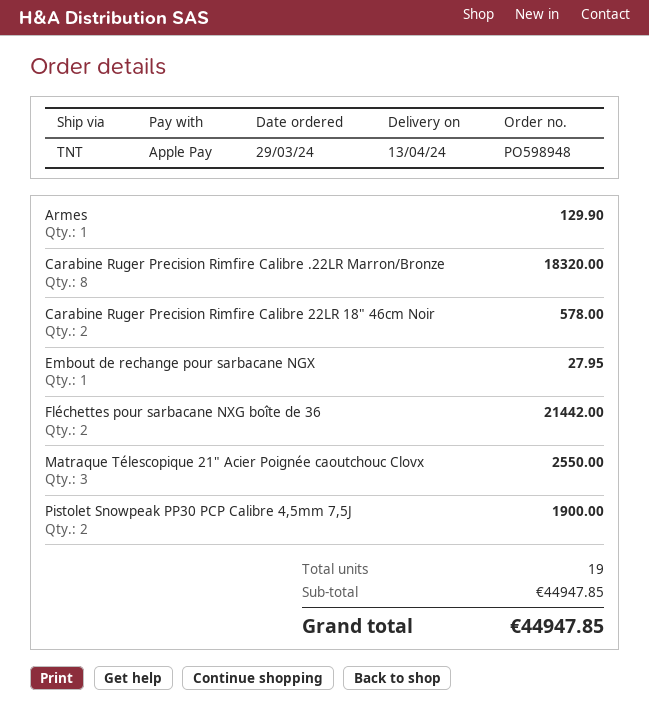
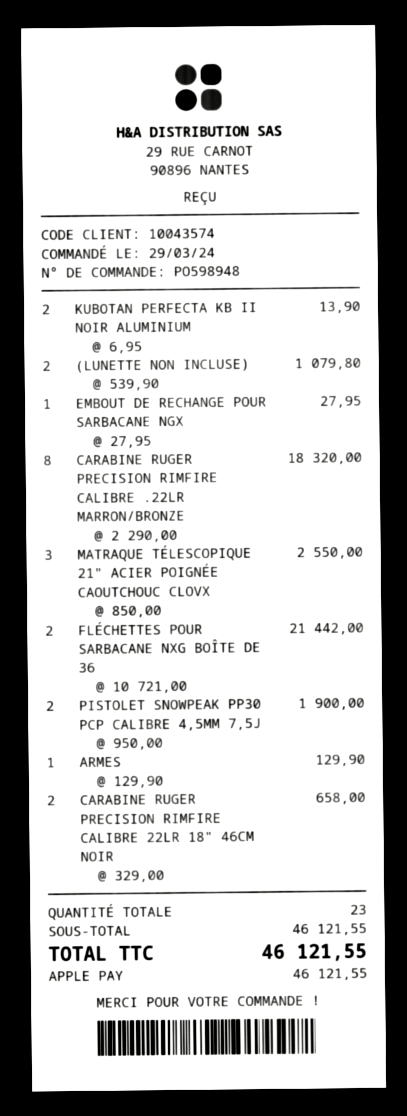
Carabine Ruger Precision Rimfire Calibre 22LR 18" 46cm Noir: 2 for 578.00 -> 2 for 658.00
KUBOTAN PERFECTA KB II NOIR ALUMINIUM: none -> 2 for 13.90
(LUNETTE NON INCLUSE): none -> 2 for 1079.80
total quantity: 19 -> 23
subtotal: 44947.85 -> 46121.55
total: 44947.85 -> 46121.55

